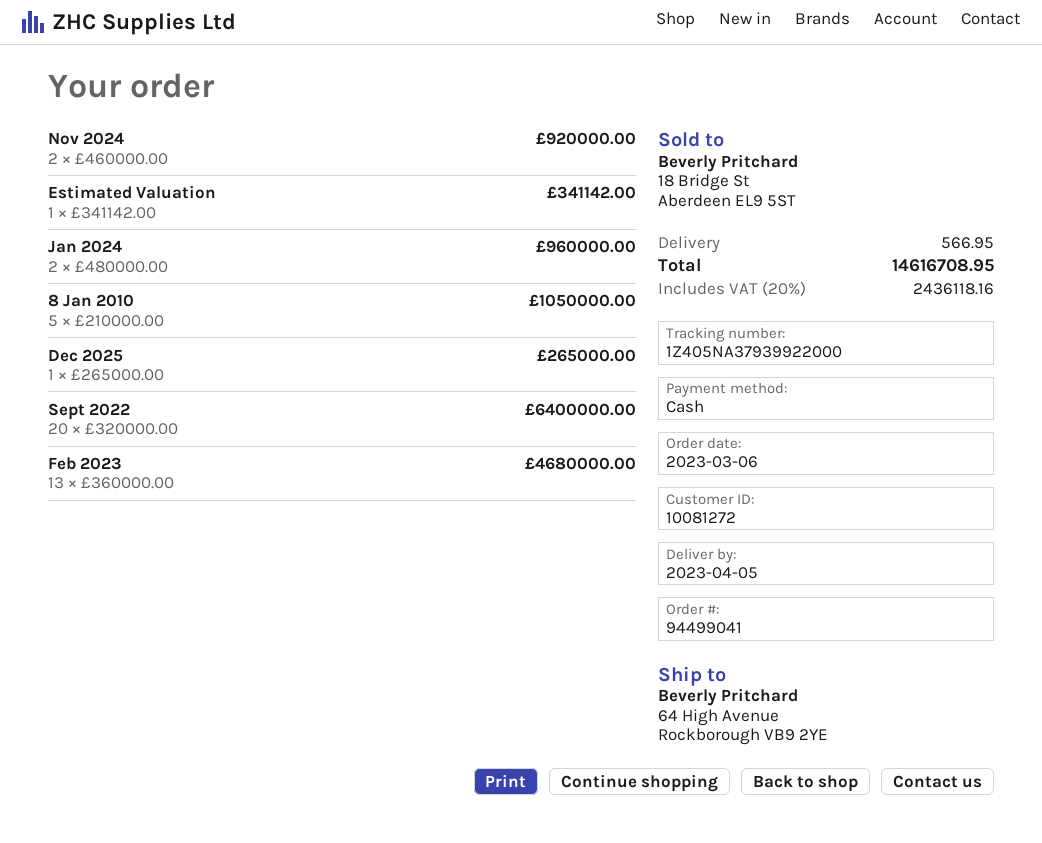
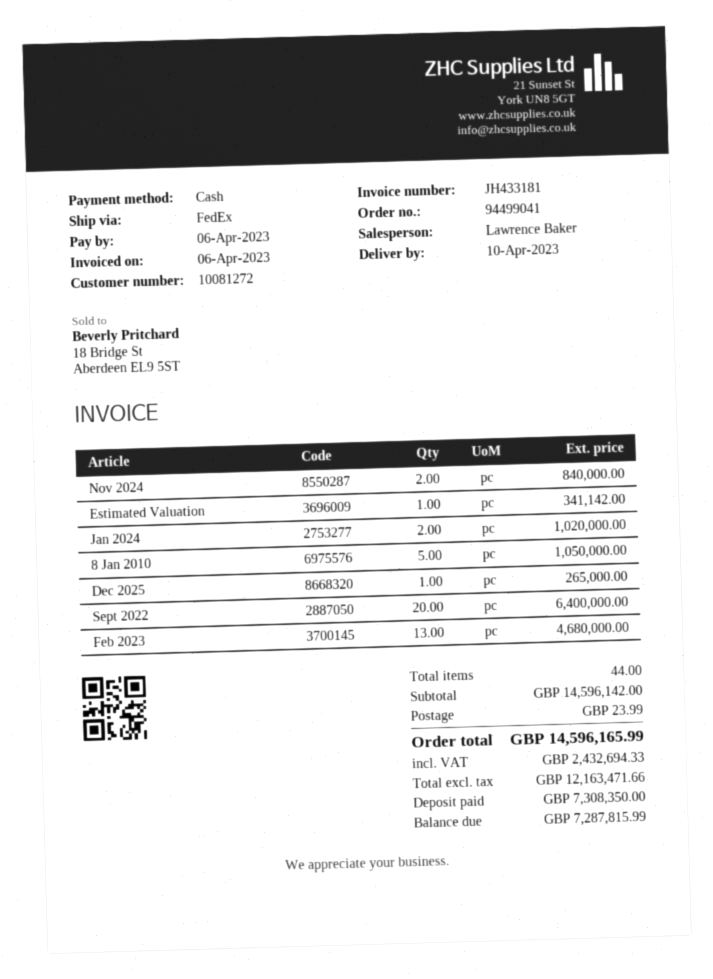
delivery date: 2023-04-05 -> 2023-04-10
Nov 2024: 2 for 920000.00 -> 2 for 840000.00
Jan 2024: 2 for 960000.00 -> 2 for 1020000.00
shipping: 566.95 -> 23.99
tax: 2436118.16 -> 2432694.33
total: 14616708.95 -> 14596165.99

